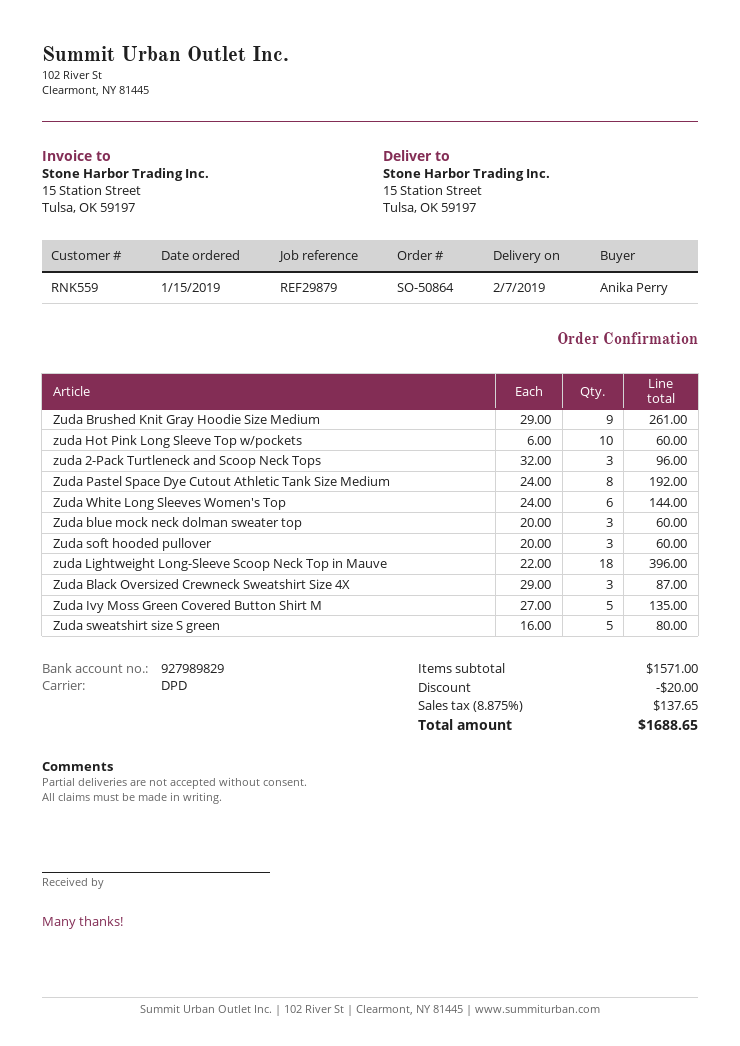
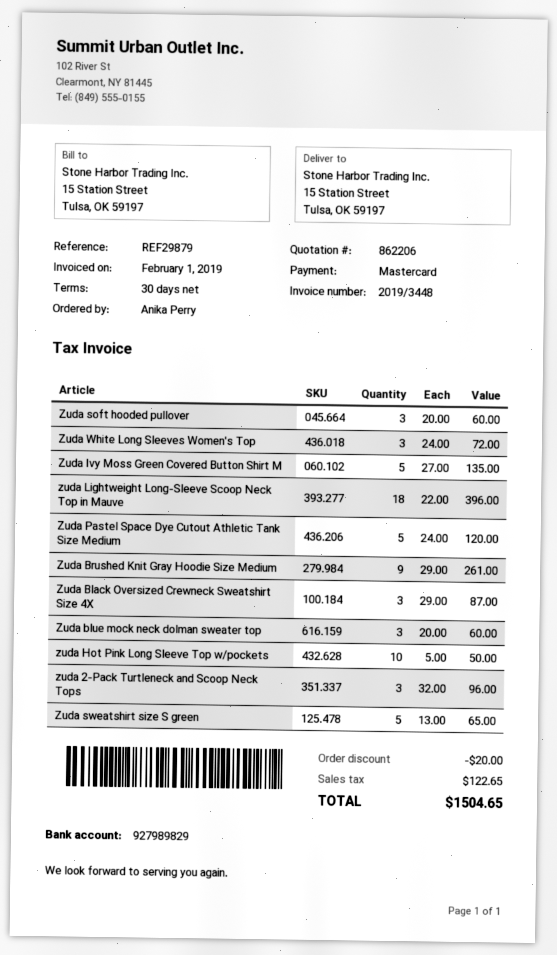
zuda Hot Pink Long Sleeve Top w/pockets: 10 x 6.00 = 60.00 -> 10 x 5.00 = 50.00
Zuda Pastel Space Dye Cutout Athletic Tank Size Medium: 8 x 24.00 = 192.00 -> 5 x 24.00 = 120.00
Zuda White Long Sleeves Women's Top: 6 x 24.00 = 144.00 -> 3 x 24.00 = 72.00
Zuda sweatshirt size S green: 5 x 16.00 = 80.00 -> 5 x 13.00 = 65.00
tax: 137.65 -> 122.65
total: 1688.65 -> 1504.65

